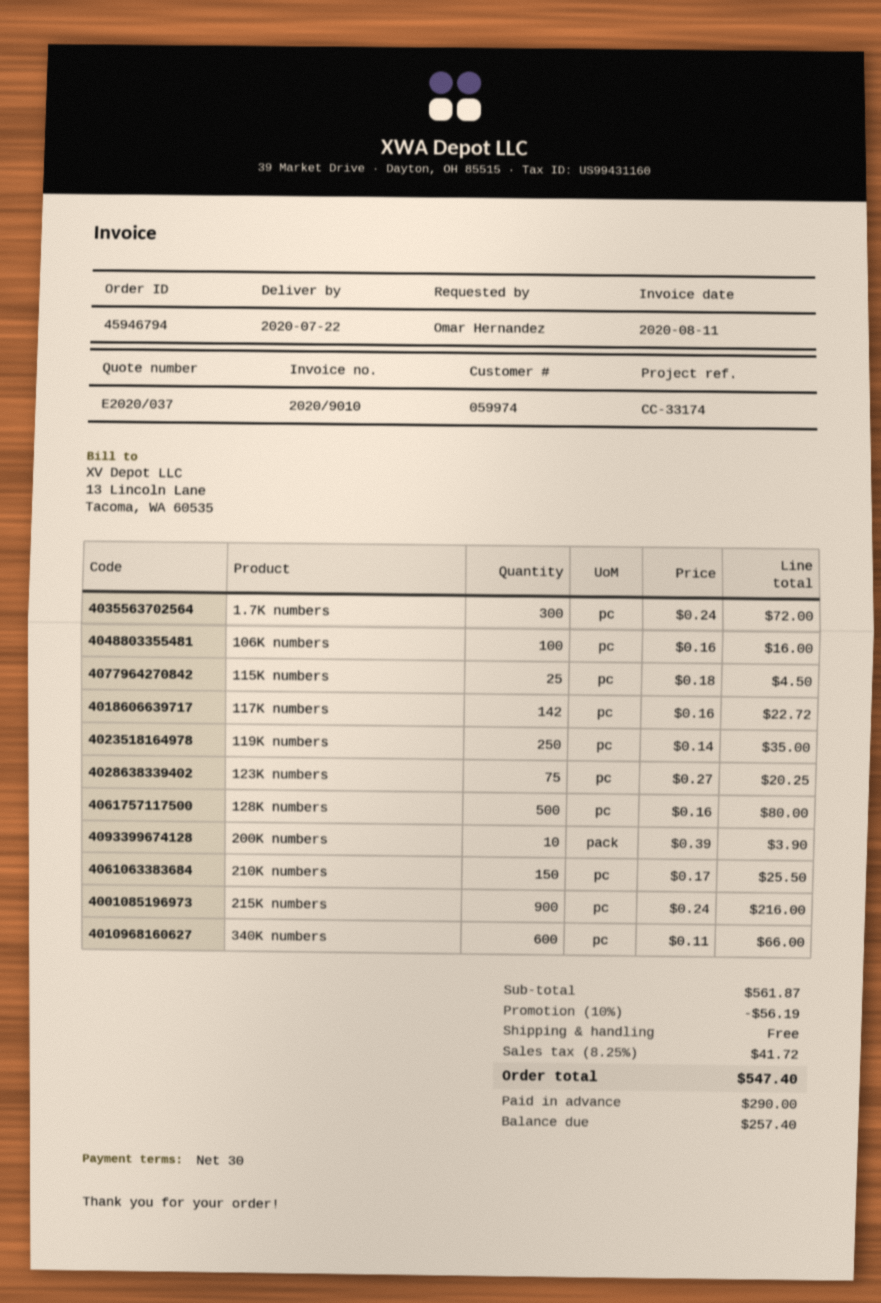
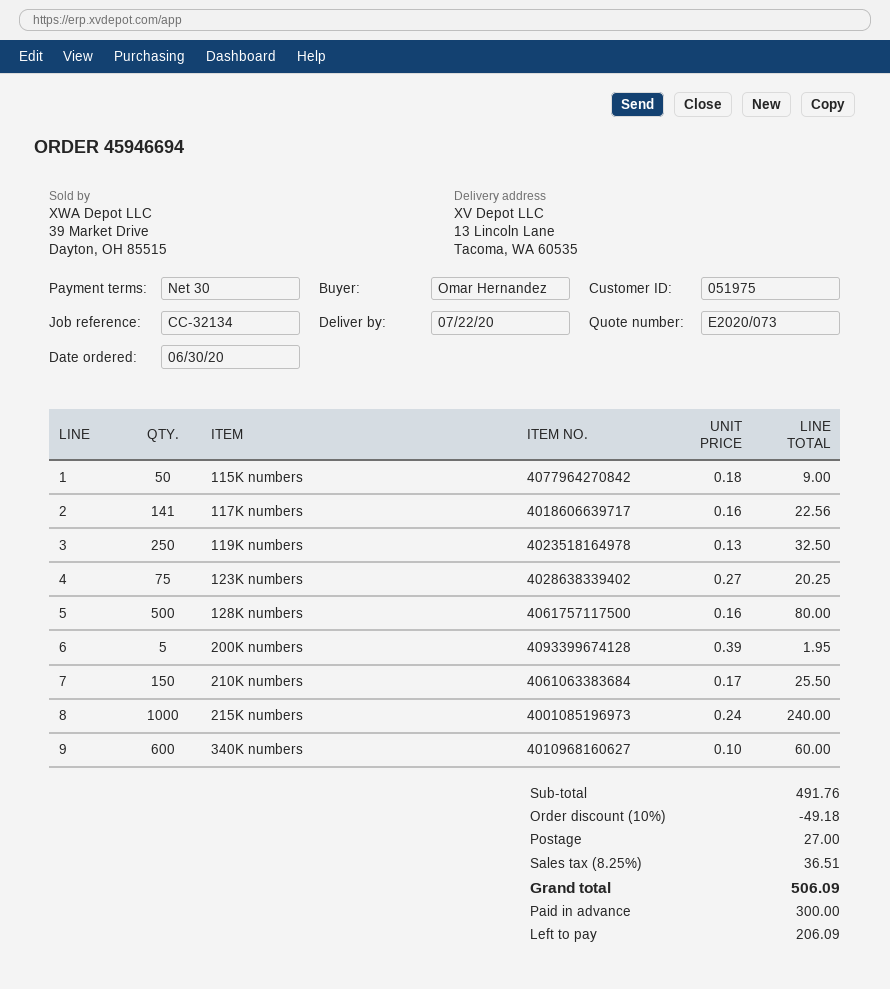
quote number: E2020/037 -> E2020/073
order number: 45946794 -> 45946694
customer number: 059974 -> 051975
reference: CC-33174 -> CC-32134
1.7K numbers: 300 x 0.24 = 72.00 -> none
106K numbers: 100 x 0.16 = 16.00 -> none
115K numbers: 25 x 0.18 = 4.50 -> 50 x 0.18 = 9.00
117K numbers: 142 x 0.16 = 22.72 -> 141 x 0.16 = 22.56
119K numbers: 250 x 0.14 = 35.00 -> 250 x 0.13 = 32.50
200K numbers: 10 x 0.39 = 3.90 -> 5 x 0.39 = 1.95
215K numbers: 900 x 0.24 = 216.00 -> 1000 x 0.24 = 240.00
340K numbers: 600 x 0.11 = 66.00 -> 600 x 0.10 = 60.00
subtotal: 561.87 -> 491.76
discount: 10% = 56.19 -> 10% = 49.18
shipping: 0.00 -> 27.00
tax: 8.25% = 41.72 -> 8.25% = 36.51
total: 547.40 -> 506.09
deposit: 290.00 -> 300.00
balance: 257.40 -> 206.09

